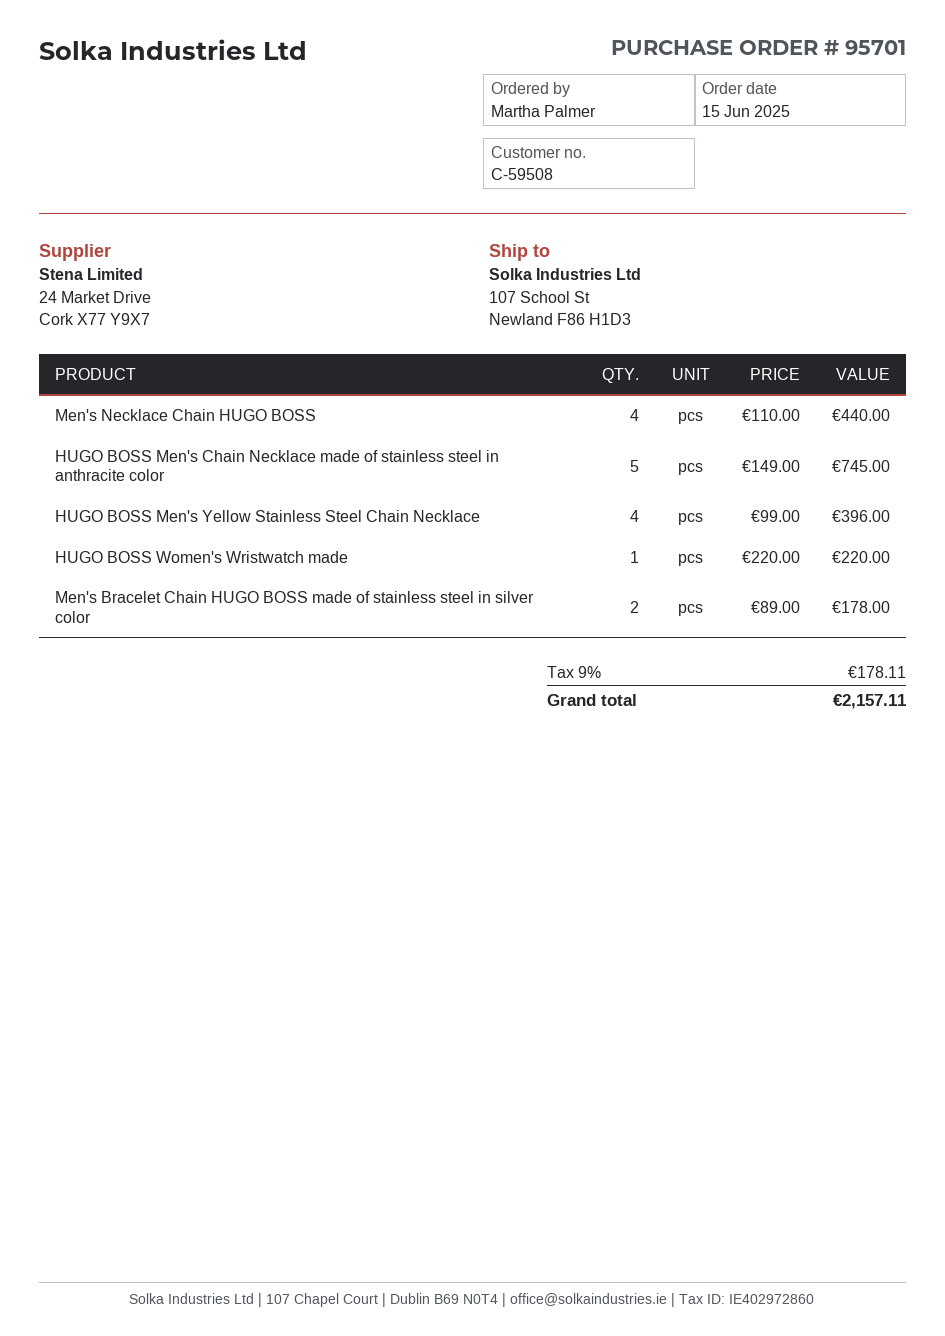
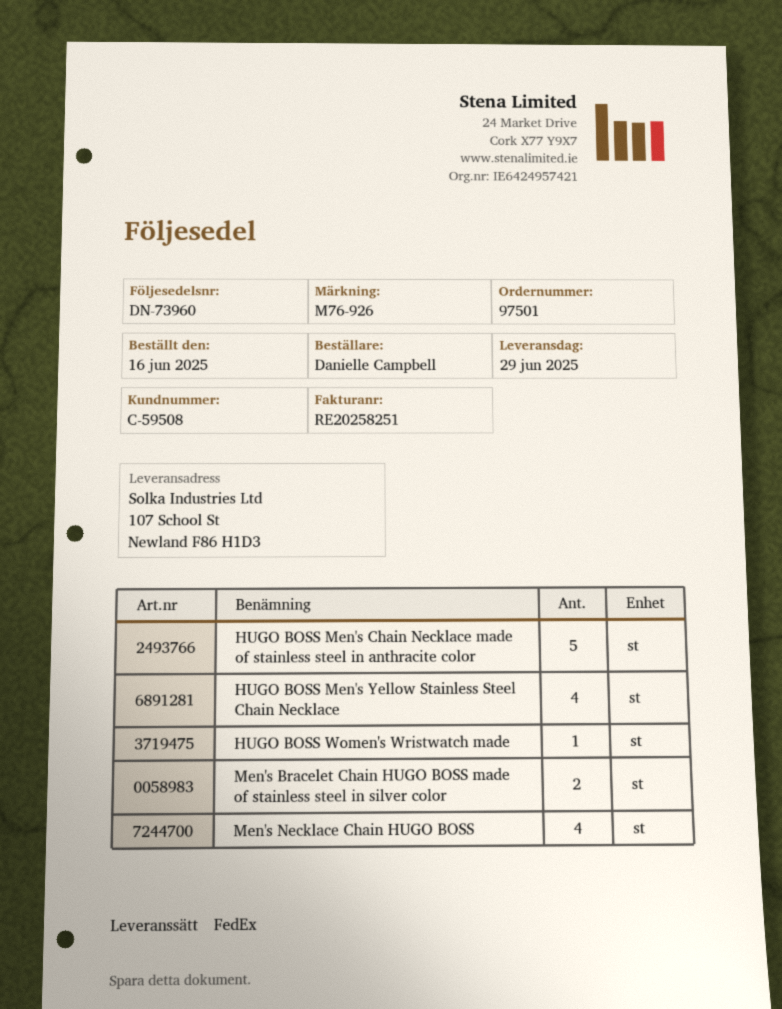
order number: 95701 -> 97501
order date: 2025-06-15 -> 2025-06-16
ordered by: Martha Palmer -> Danielle Campbell

